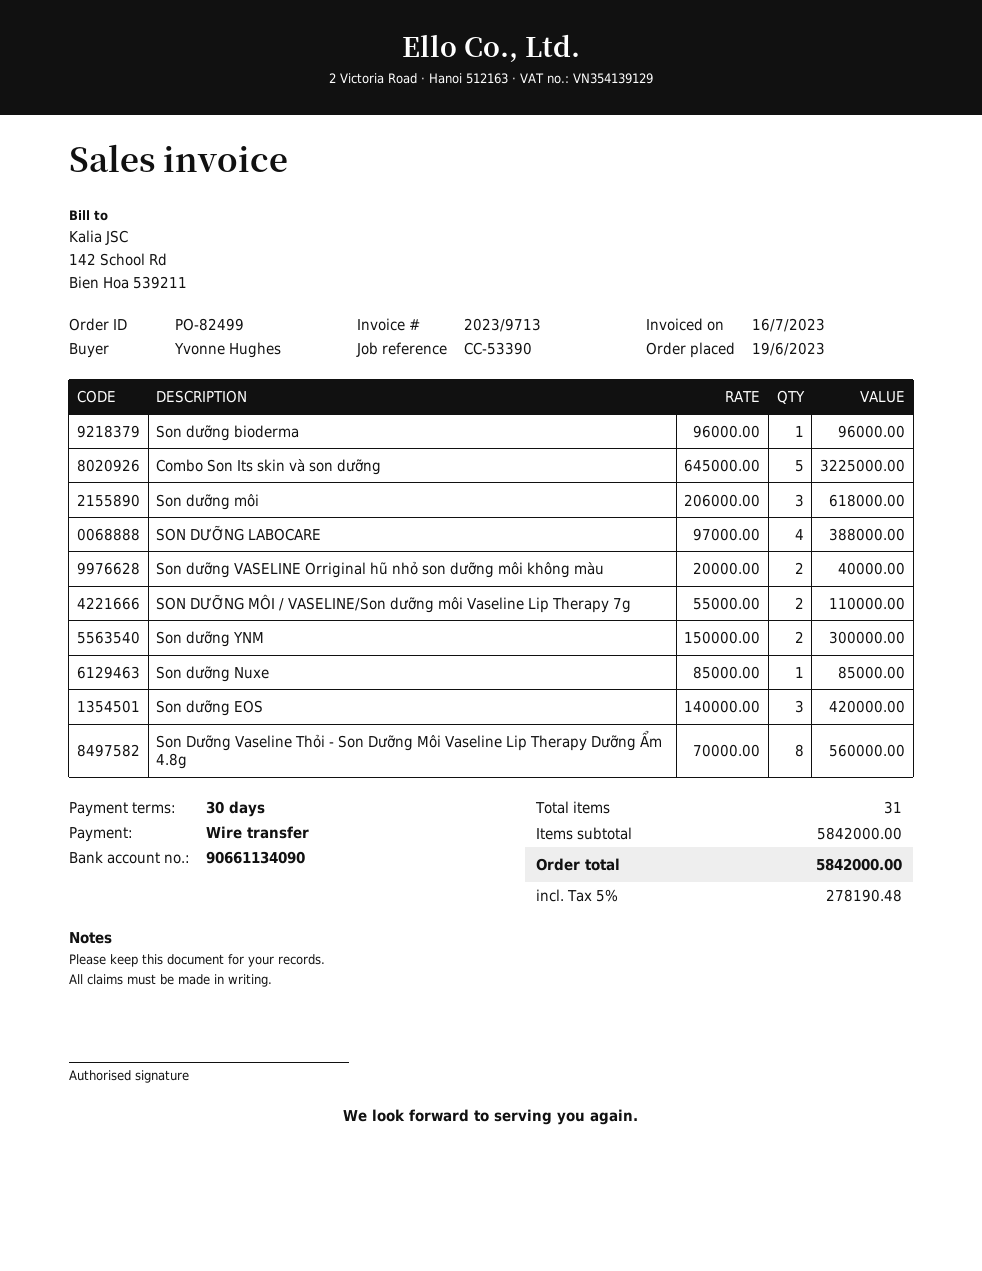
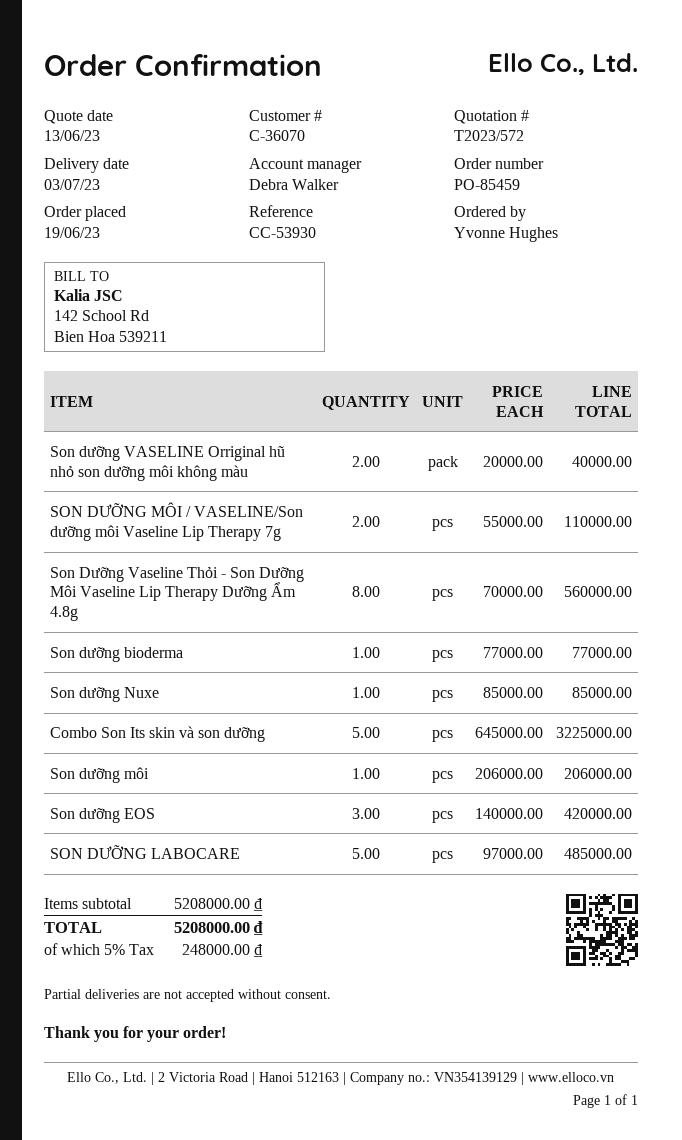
order number: PO-82499 -> PO-85459
reference: CC-53390 -> CC-53930
Son dưỡng bioderma: 1 x 96000.00 = 96000.00 -> 1 x 77000.00 = 77000.00
Son dưỡng môi: 3 x 206000.00 = 618000.00 -> 1 x 206000.00 = 206000.00
SON DƯỠNG LABOCARE: 4 x 97000.00 = 388000.00 -> 5 x 97000.00 = 485000.00
Son dưỡng YNM: 2 x 150000.00 = 300000.00 -> none
subtotal: 5842000.00 -> 5208000.00
tax: 5% = 278190.48 -> 5% = 248000.00
total: 5842000.00 -> 5208000.00

